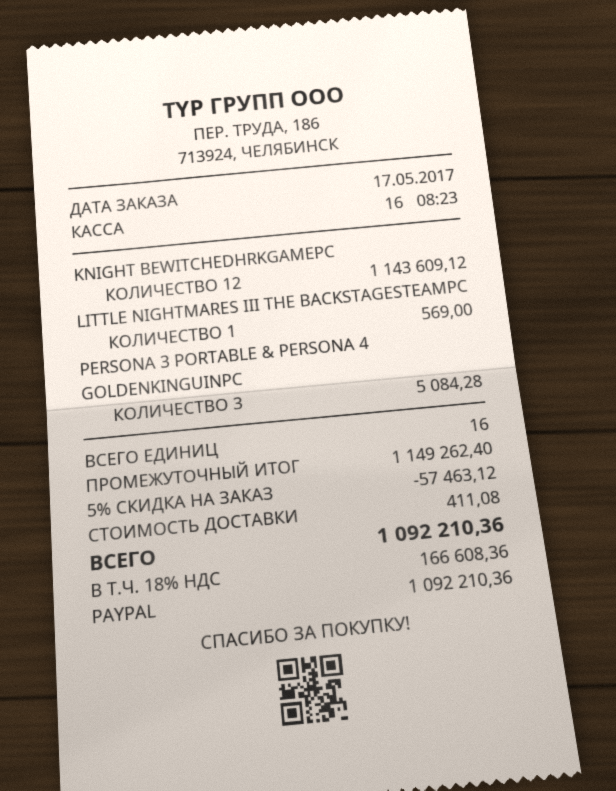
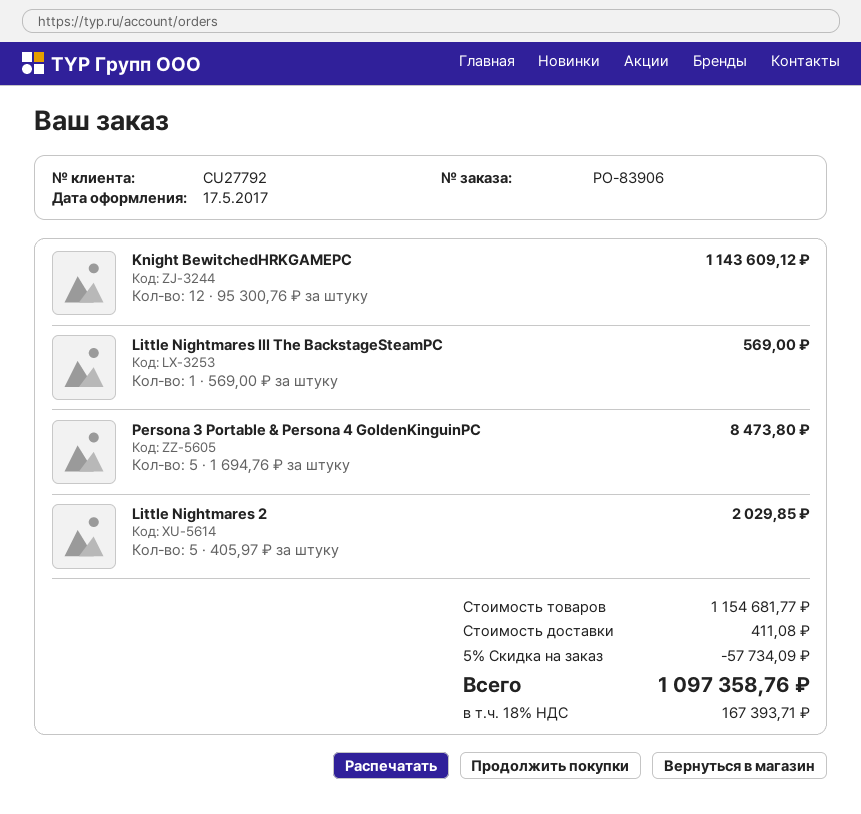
PERSONA 3 PORTABLE & PERSONA 4 GOLDENKINGUINPC: 3 for 5084.28 -> 5 for 8473.80
Little Nightmares 2: none -> 5 for 2029.85
subtotal: 1149262.40 -> 1154681.77
discount: 5% = 57463.12 -> 5% = 57734.09
tax: 18% = 166608.36 -> 18% = 167393.71
total: 1092210.36 -> 1097358.76

